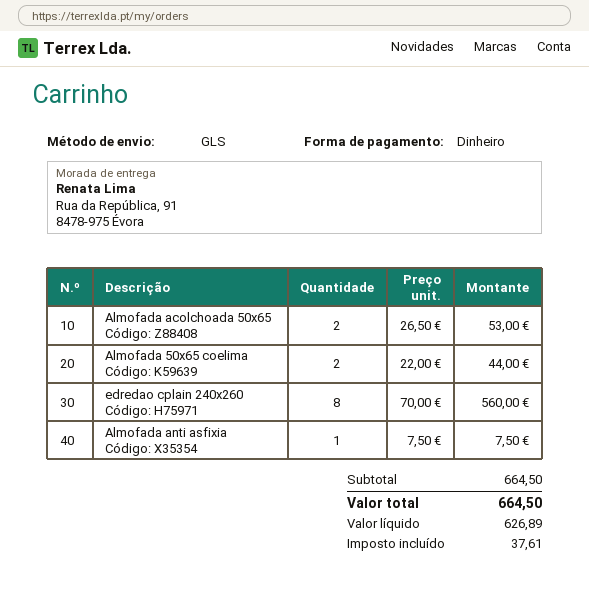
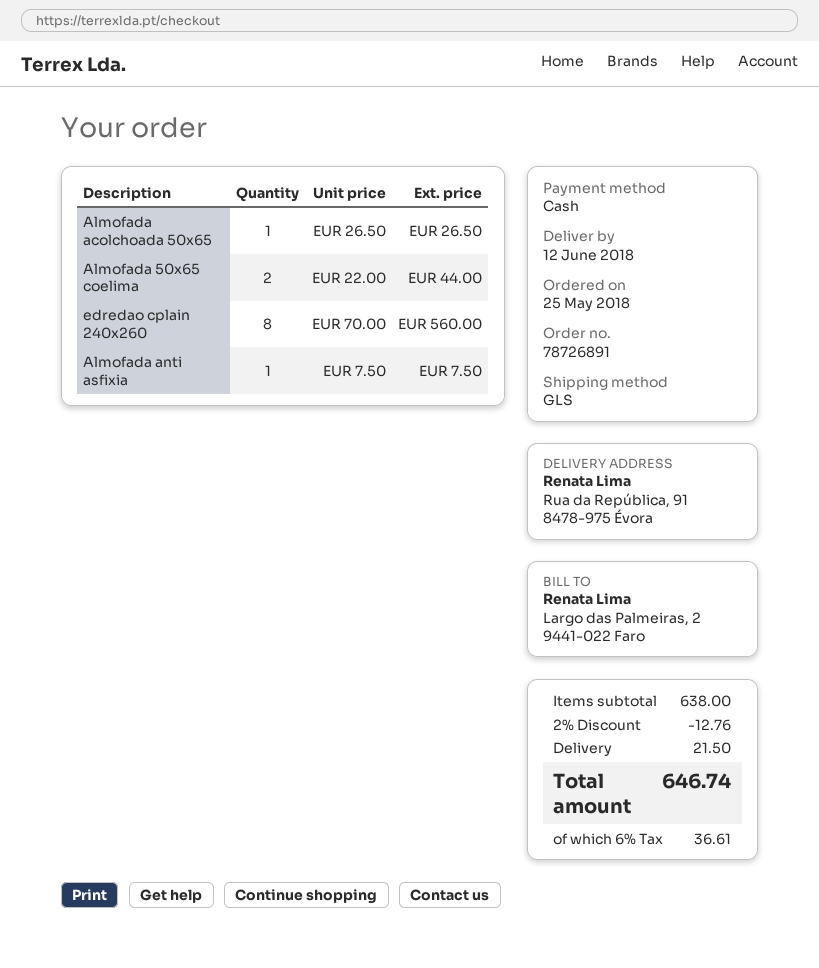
Almofada acolchoada 50x65: 2 x 26.50 = 53.00 -> 1 x 26.50 = 26.50
subtotal: 664.50 -> 638.00
discount: none -> 2% = 12.76
shipping: none -> 21.50
tax: 37.61 -> 36.61
total: 664.50 -> 646.74

